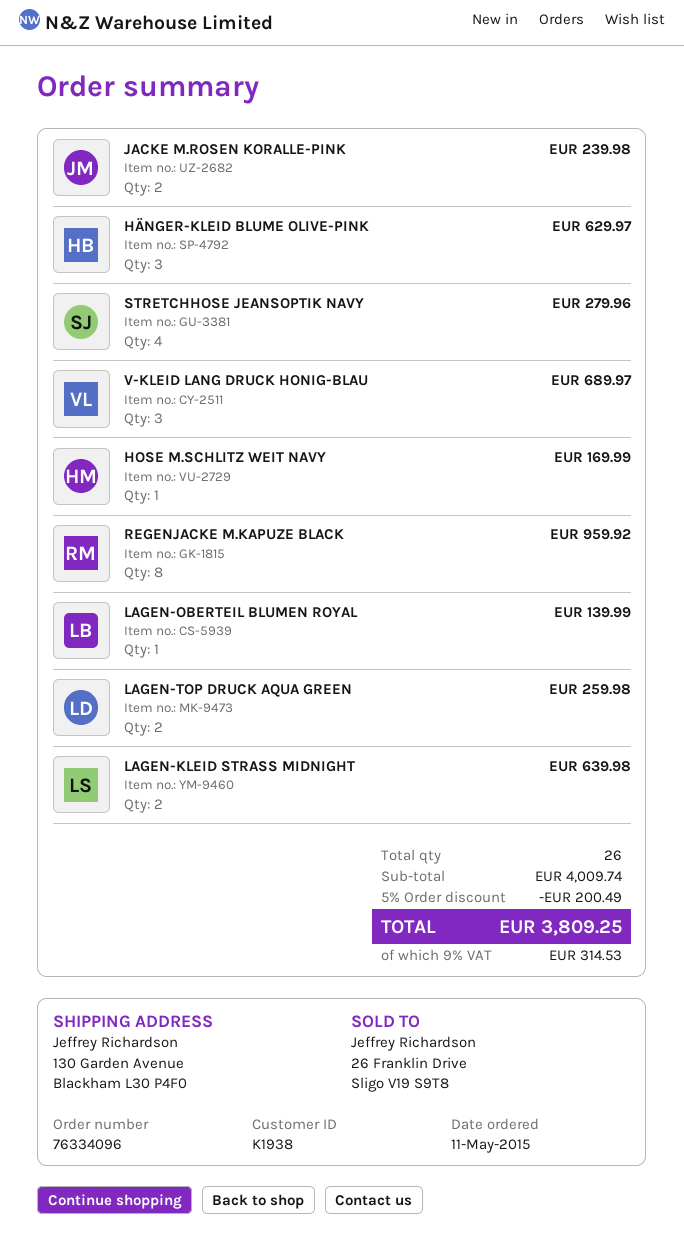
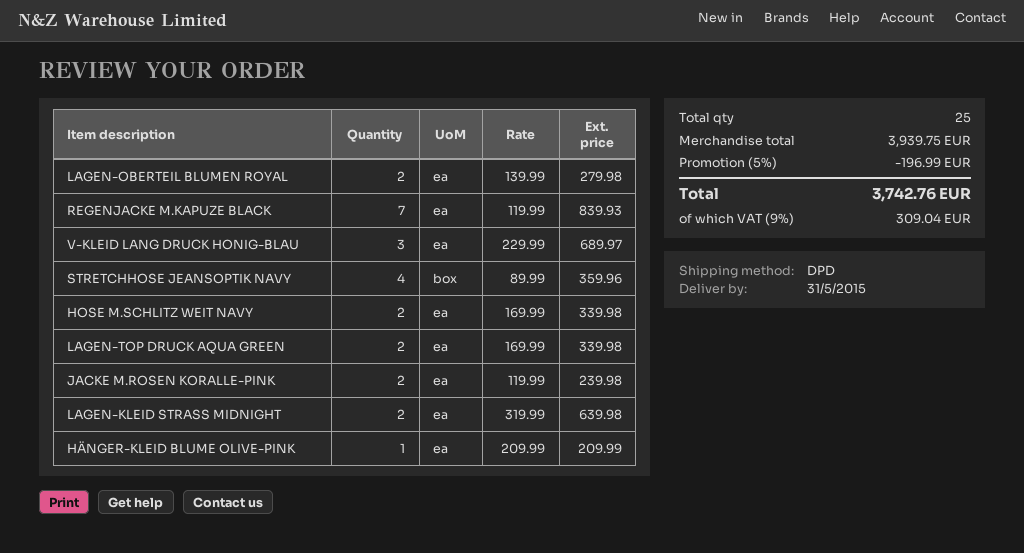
HÄNGER-KLEID BLUME OLIVE-PINK: 3 for 629.97 -> 1 for 209.99
STRETCHHOSE JEANSOPTIK NAVY: 4 for 279.96 -> 4 for 359.96
HOSE M.SCHLITZ WEIT NAVY: 1 for 169.99 -> 2 for 339.98
REGENJACKE M.KAPUZE BLACK: 8 for 959.92 -> 7 for 839.93
LAGEN-OBERTEIL BLUMEN ROYAL: 1 for 139.99 -> 2 for 279.98
LAGEN-TOP DRUCK AQUA GREEN: 2 for 259.98 -> 2 for 339.98
total quantity: 26 -> 25
subtotal: 4009.74 -> 3939.75
discount: 5% = 200.49 -> 5% = 196.99
tax: 9% = 314.53 -> 9% = 309.04
total: 3809.25 -> 3742.76

